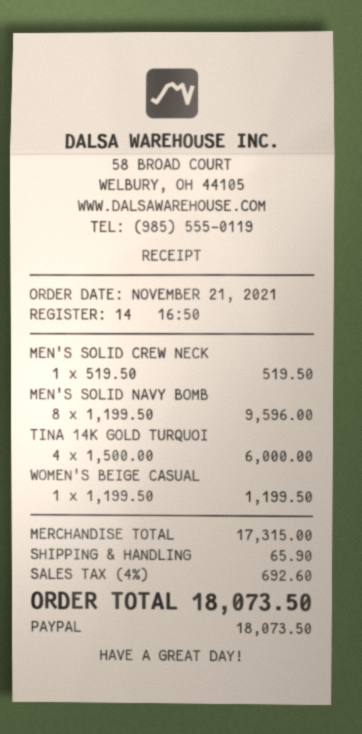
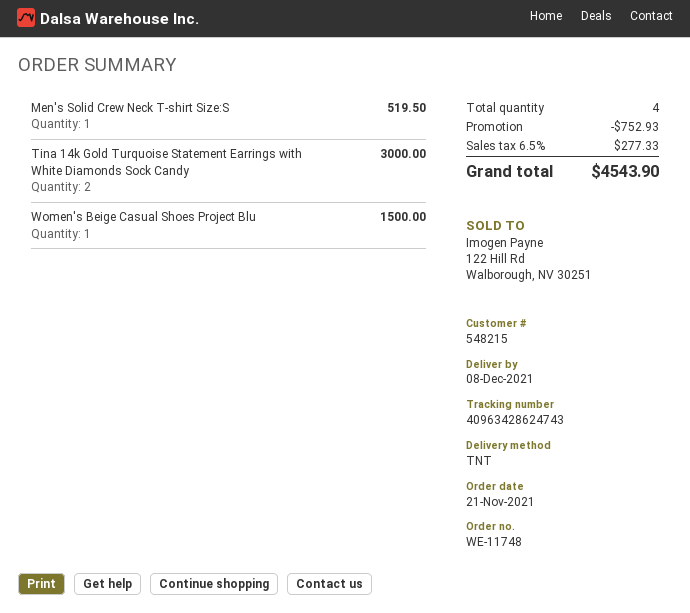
MEN'S SOLID NAVY BOMB: 8 for 9596.00 -> none
TINA 14K GOLD TURQUOI: 4 for 6000.00 -> 2 for 3000.00
WOMEN'S BEIGE CASUAL: 1 for 1199.50 -> 1 for 1500.00
discount: none -> 752.93
shipping: 65.90 -> none
tax: 4% = 692.60 -> 6.5% = 277.33
total: 18073.50 -> 4543.90

